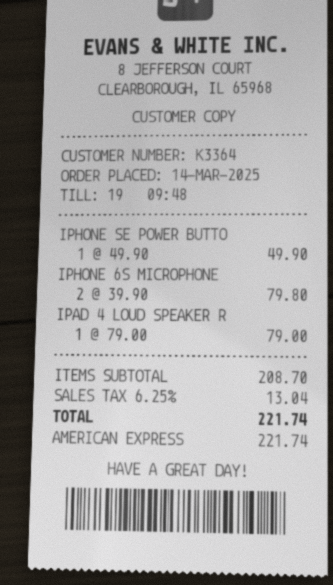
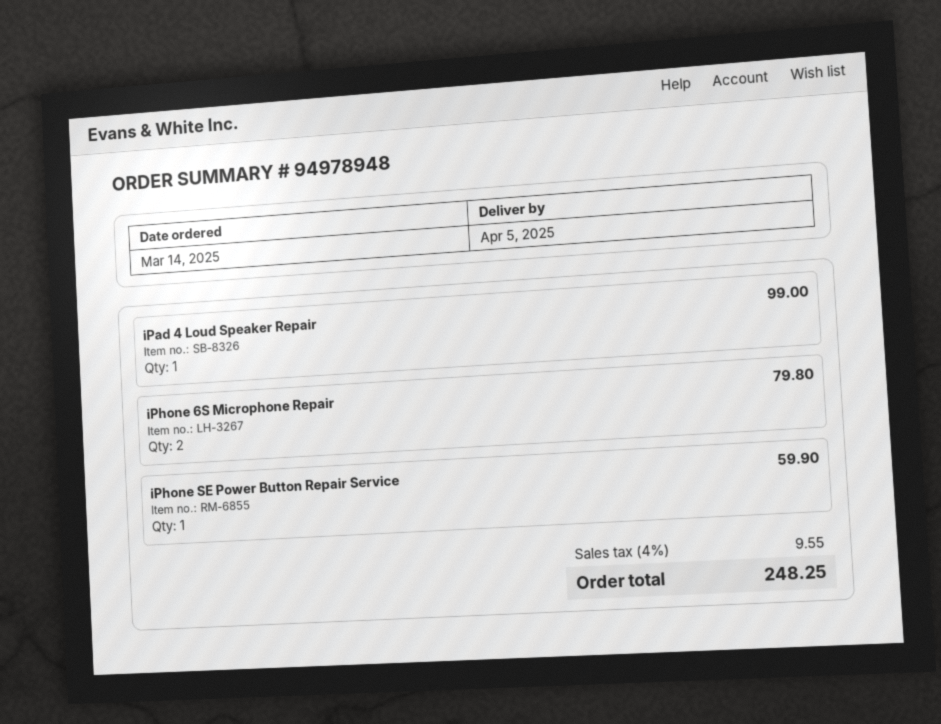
IPHONE SE POWER BUTTO: 1 for 49.90 -> 1 for 59.90
IPAD 4 LOUD SPEAKER R: 1 for 79.00 -> 1 for 99.00
tax: 6.25% = 13.04 -> 4% = 9.55
total: 221.74 -> 248.25

